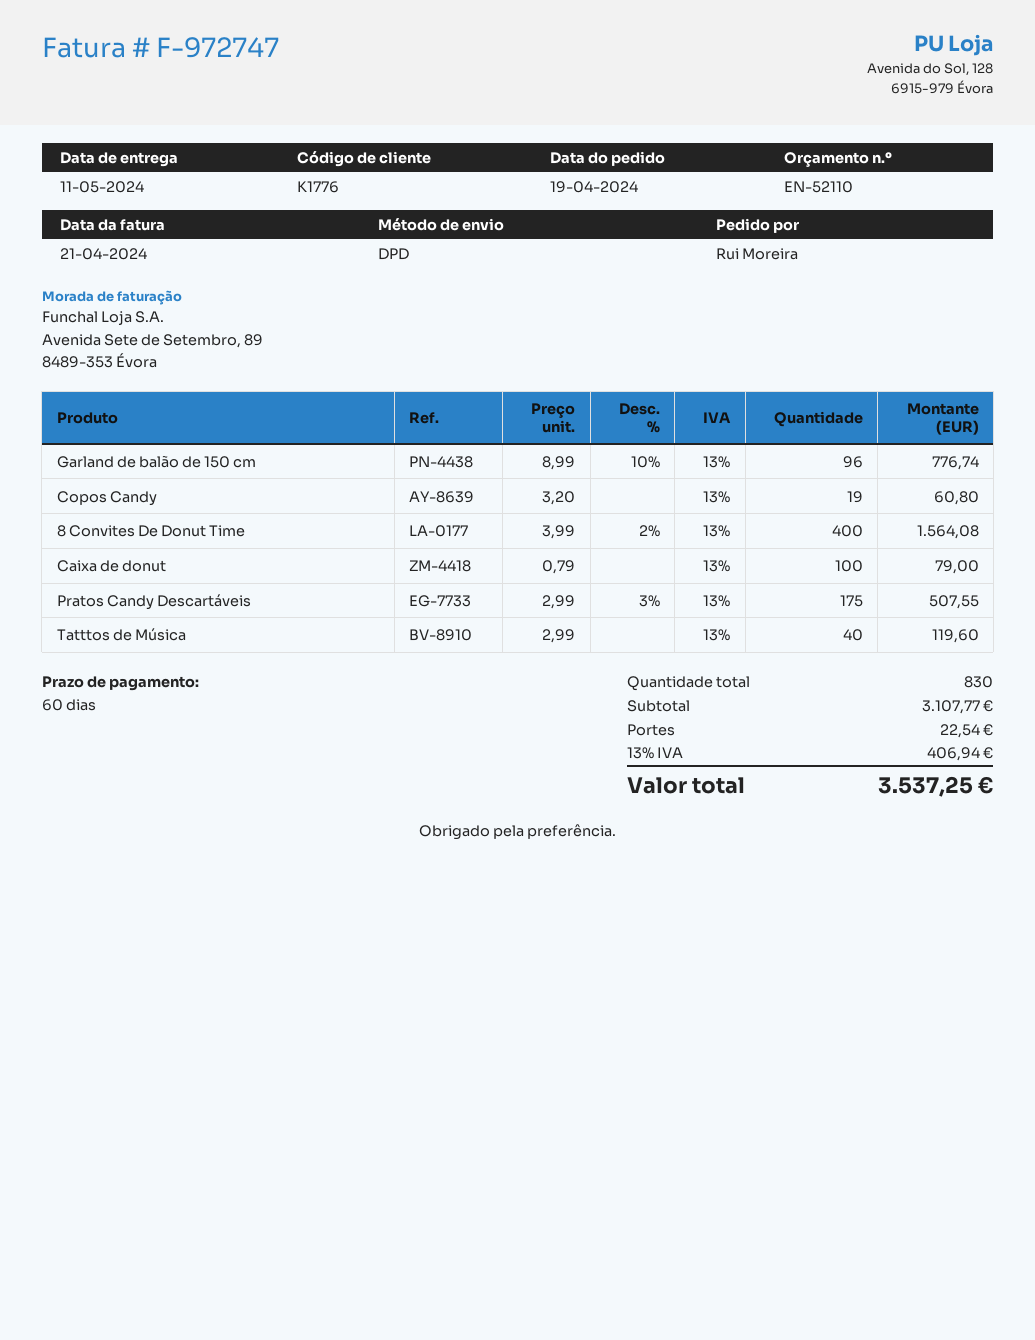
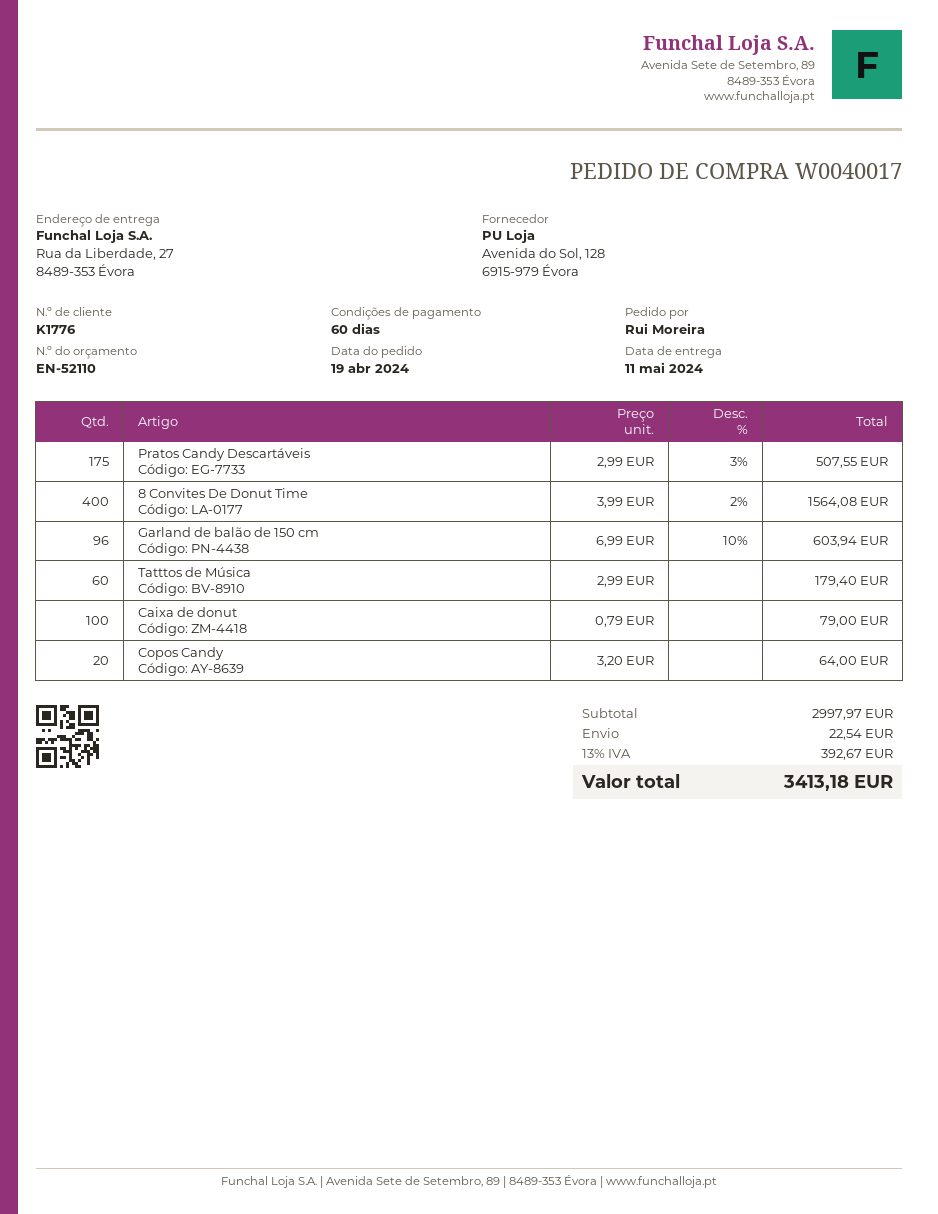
Garland de balão de 150 cm: 96 x 8.99 - 10% = 776.74 -> 96 x 6.99 - 10% = 603.94
Copos Candy: 19 x 3.20 = 60.80 -> 20 x 3.20 = 64.00
Tatttos de Música: 40 x 2.99 = 119.60 -> 60 x 2.99 = 179.40
subtotal: 3107.77 -> 2997.97
tax: 13% = 406.94 -> 13% = 392.67
total: 3537.25 -> 3413.18

